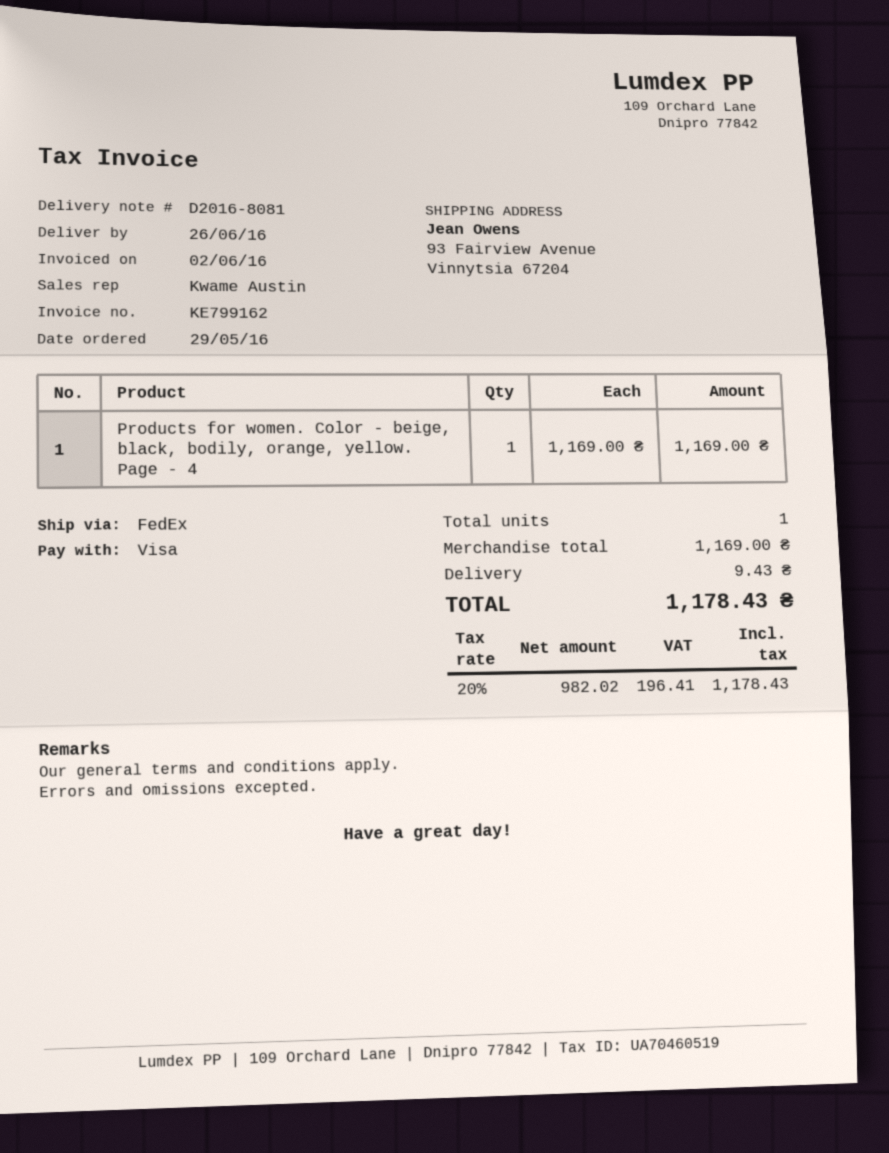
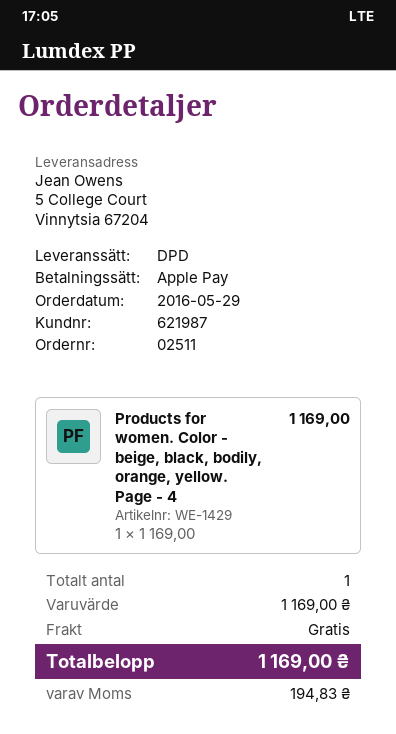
payment method: Visa -> Apple Pay
shipping method: FedEx -> DPD
ship to: 93 Fairview Avenue, Vinnytsia 67204 -> 5 College Court, Vinnytsia 67204
shipping: 9.43 -> 0.00
tax: 196.41 -> 194.83
total: 1178.43 -> 1169.00

